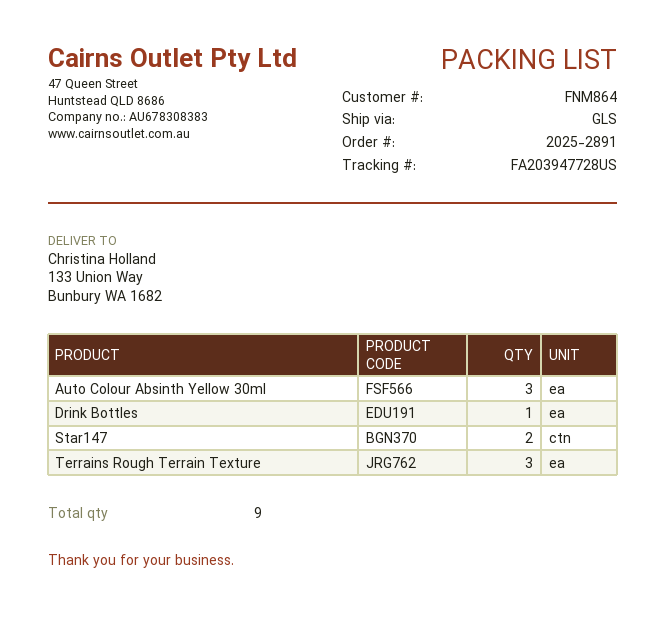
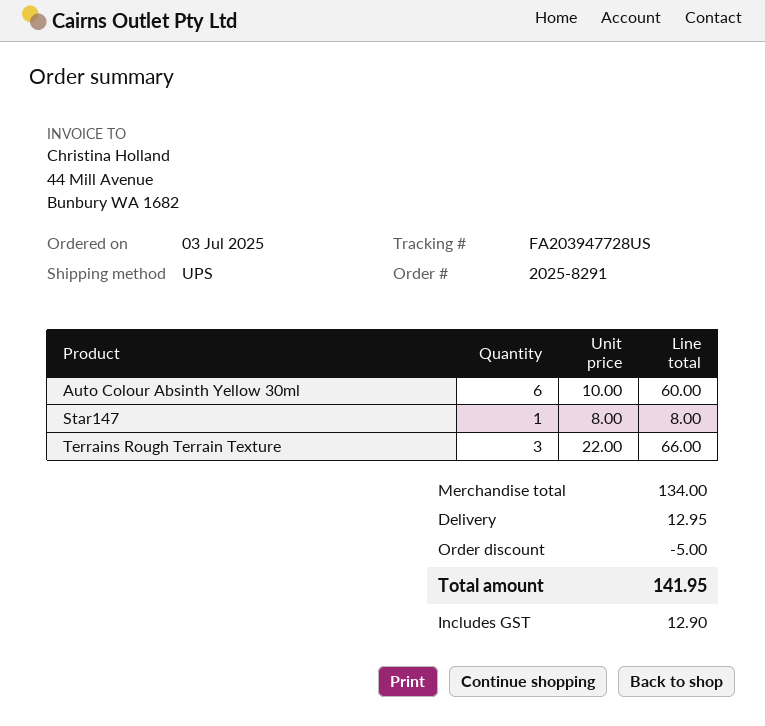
order number: 2025-2891 -> 2025-8291
shipping method: GLS -> UPS
Auto Colour Absinth Yellow 30ml: 3 -> 6
Drink Bottles: 1 -> none
Star147: 2 -> 1

